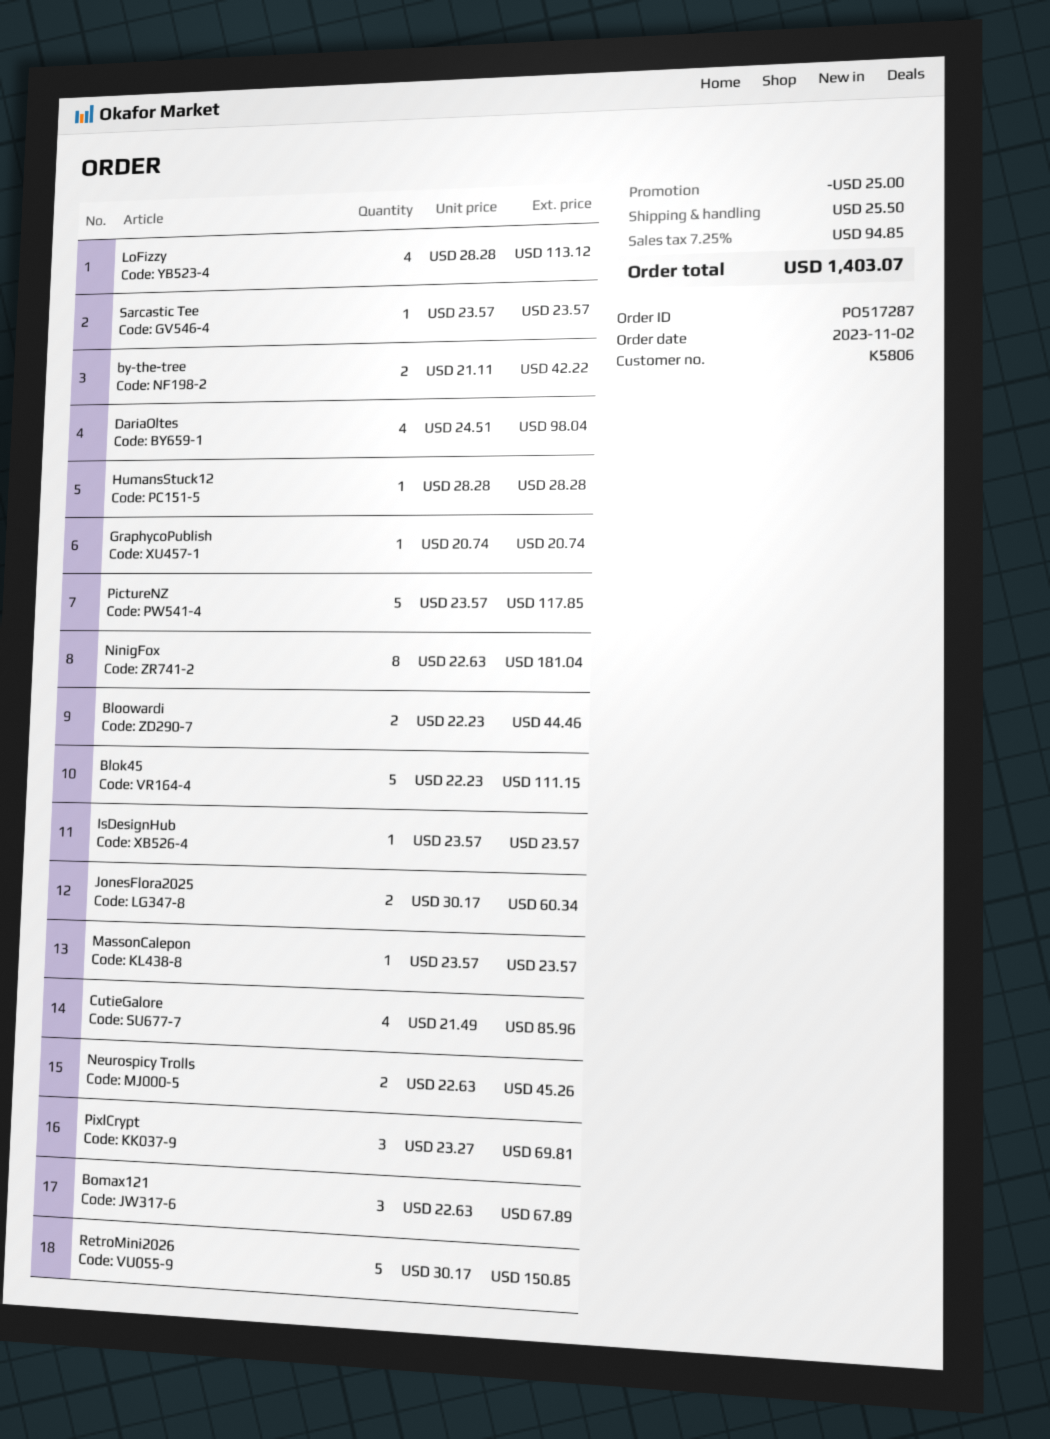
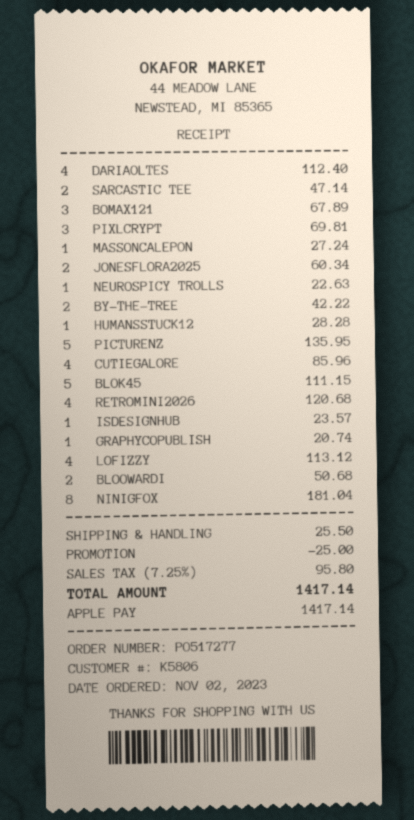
order number: PO517287 -> PO517277
Sarcastic Tee: 1 for 23.57 -> 2 for 47.14
DariaOltes: 4 for 98.04 -> 4 for 112.40
PictureNZ: 5 for 117.85 -> 5 for 135.95
Bloowardi: 2 for 44.46 -> 2 for 50.68
MassonCalepon: 1 for 23.57 -> 1 for 27.24
Neurospicy Trolls: 2 for 45.26 -> 1 for 22.63
RetroMini2026: 5 for 150.85 -> 4 for 120.68
tax: 7.25% = 94.85 -> 7.25% = 95.80
total: 1403.07 -> 1417.14

